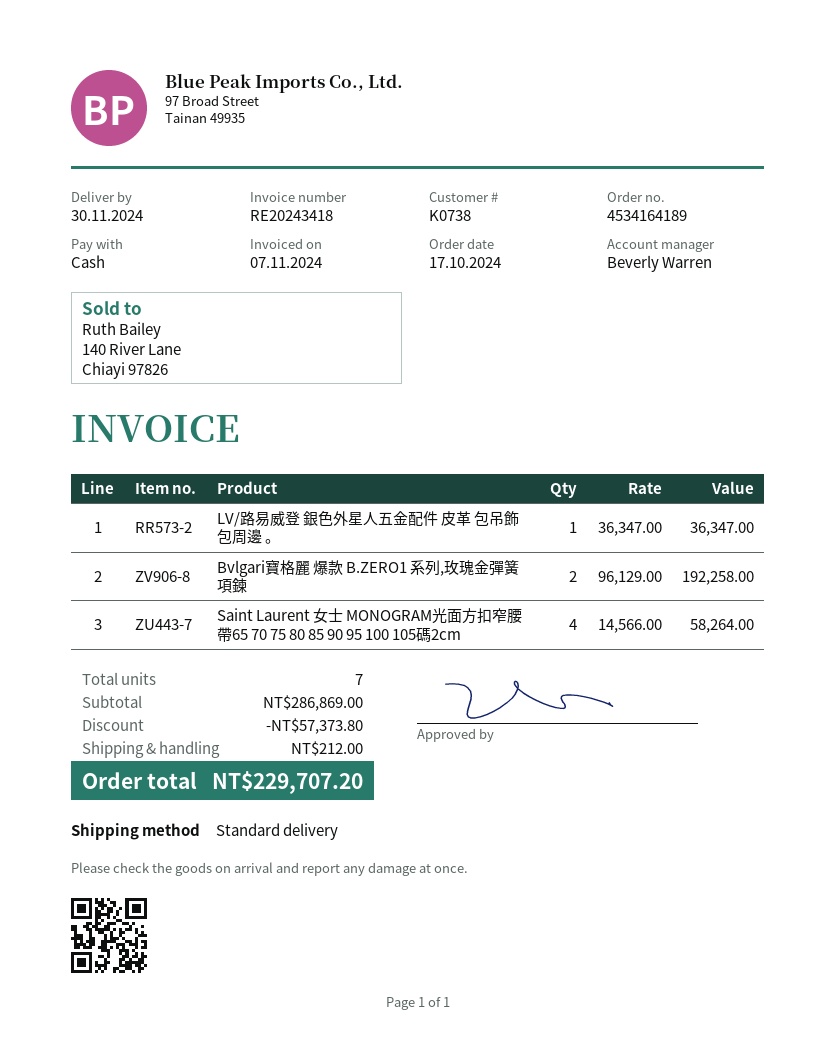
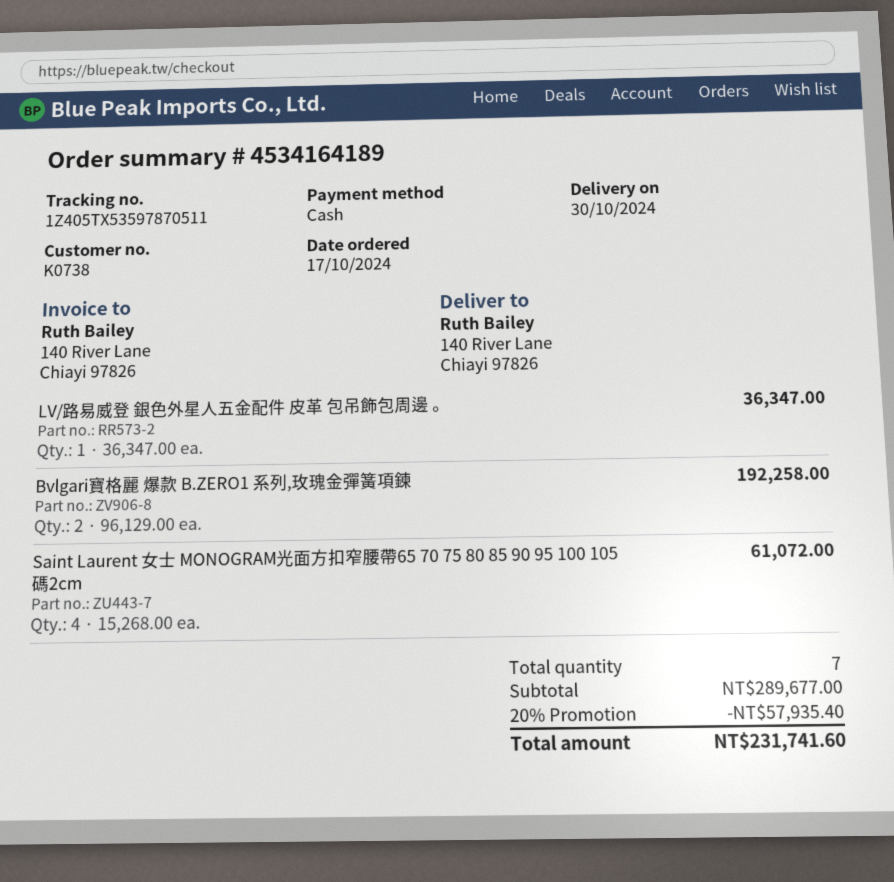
delivery date: 2024-11-30 -> 2024-10-30
Saint Laurent 女士 MONOGRAM光面方扣窄腰帶65 70 75 80 85 90 95 100 105碼2cm: 4 x 14566.00 = 58264.00 -> 4 x 15268.00 = 61072.00
subtotal: 286869.00 -> 289677.00
discount: 57373.80 -> 57935.40
shipping: 212.00 -> none
total: 229707.20 -> 231741.60

